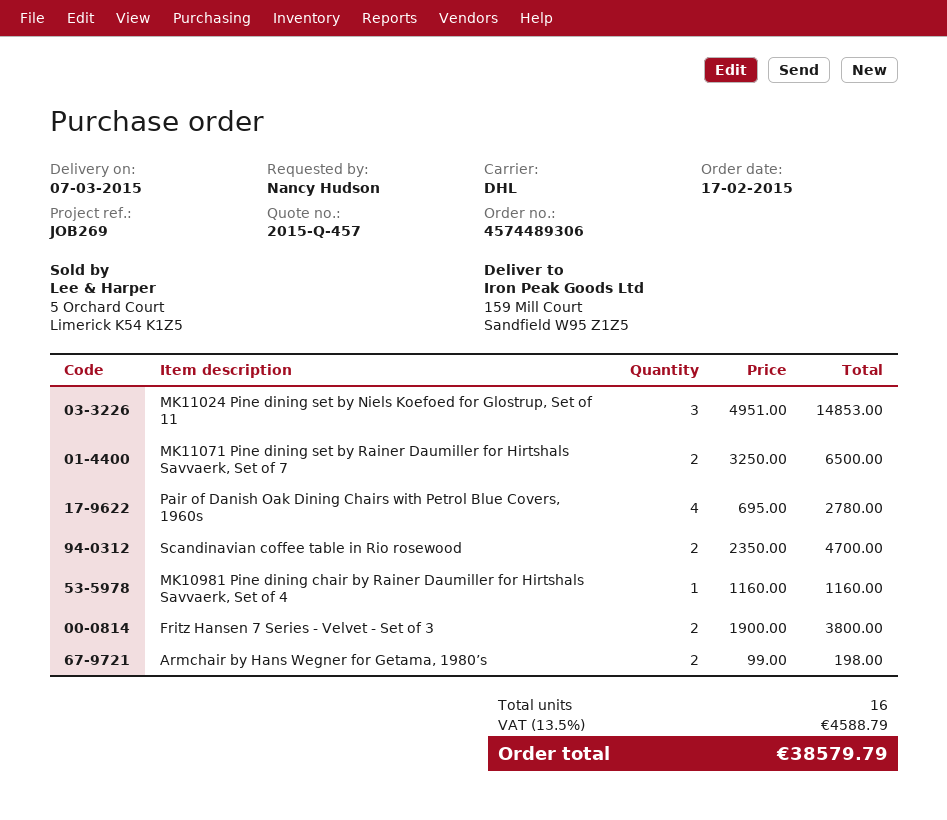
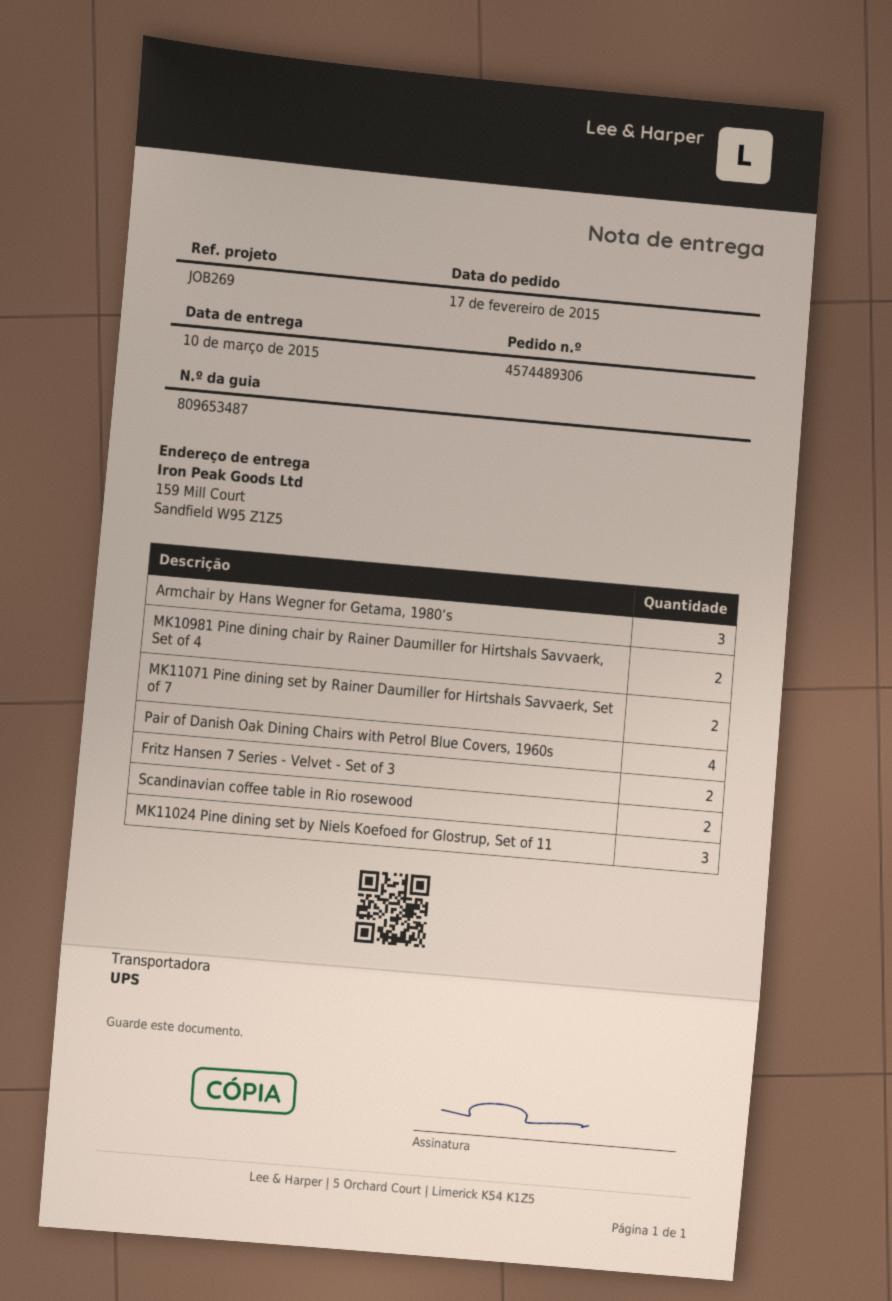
delivery date: 2015-03-07 -> 2015-03-10
shipping method: DHL -> UPS
MK10981 Pine dining chair by Rainer Daumiller for Hirtshals Savvaerk, Set of 4: 1 -> 2
Armchair by Hans Wegner for Getama, 1980’s: 2 -> 3

